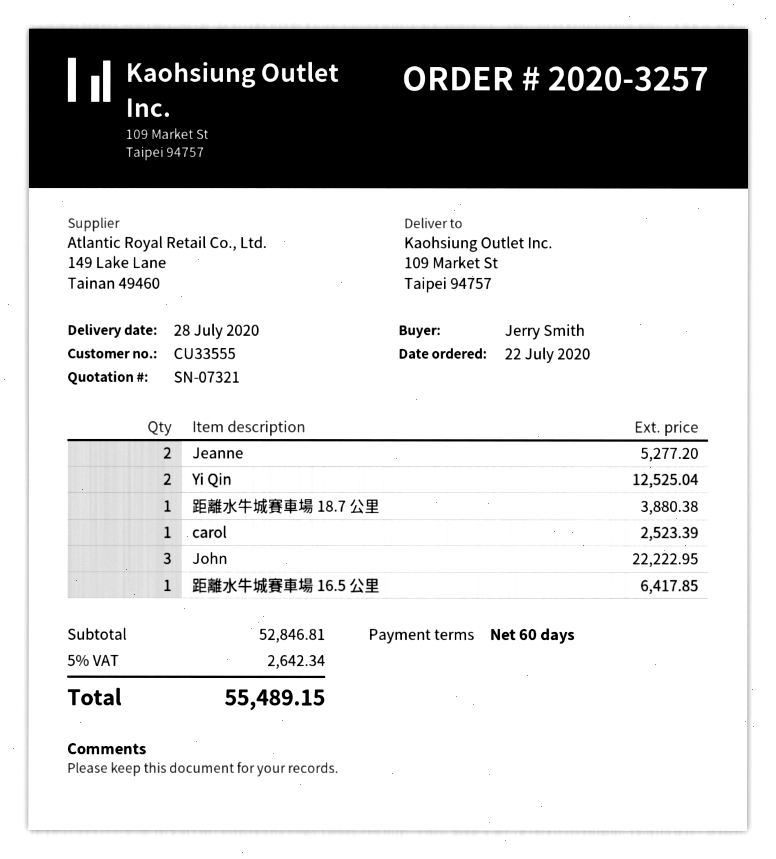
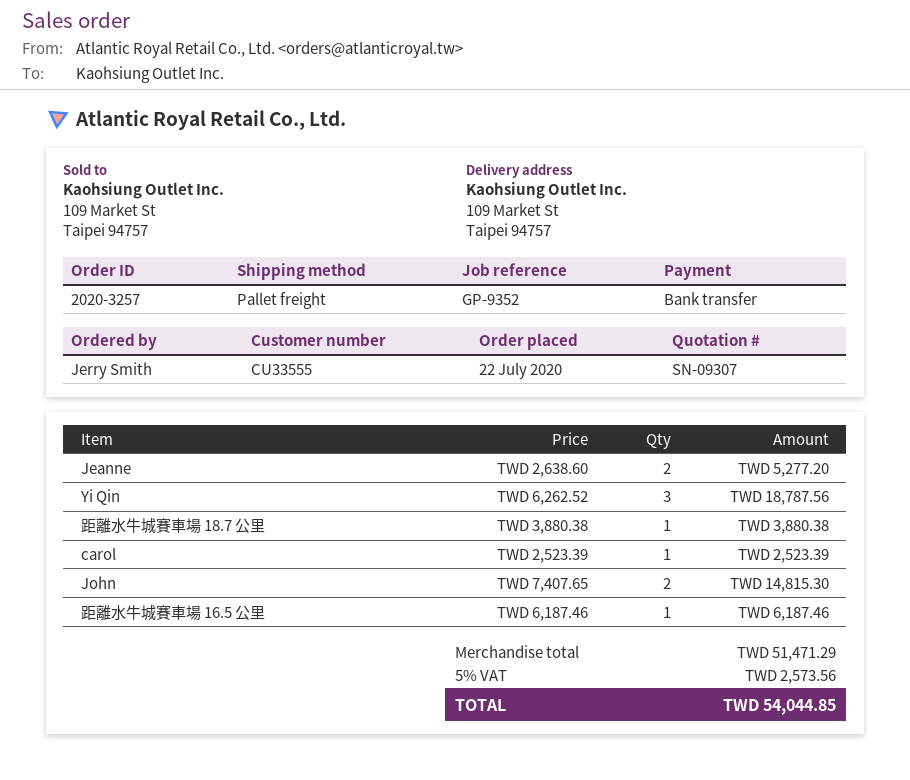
quote number: SN-07321 -> SN-09307
Yi Qin: 2 for 12525.04 -> 3 for 18787.56
John: 3 for 22222.95 -> 2 for 14815.30
距離水牛城賽車場 16.5 公里: 1 for 6417.85 -> 1 for 6187.46
subtotal: 52846.81 -> 51471.29
tax: 5% = 2642.34 -> 5% = 2573.56
total: 55489.15 -> 54044.85

